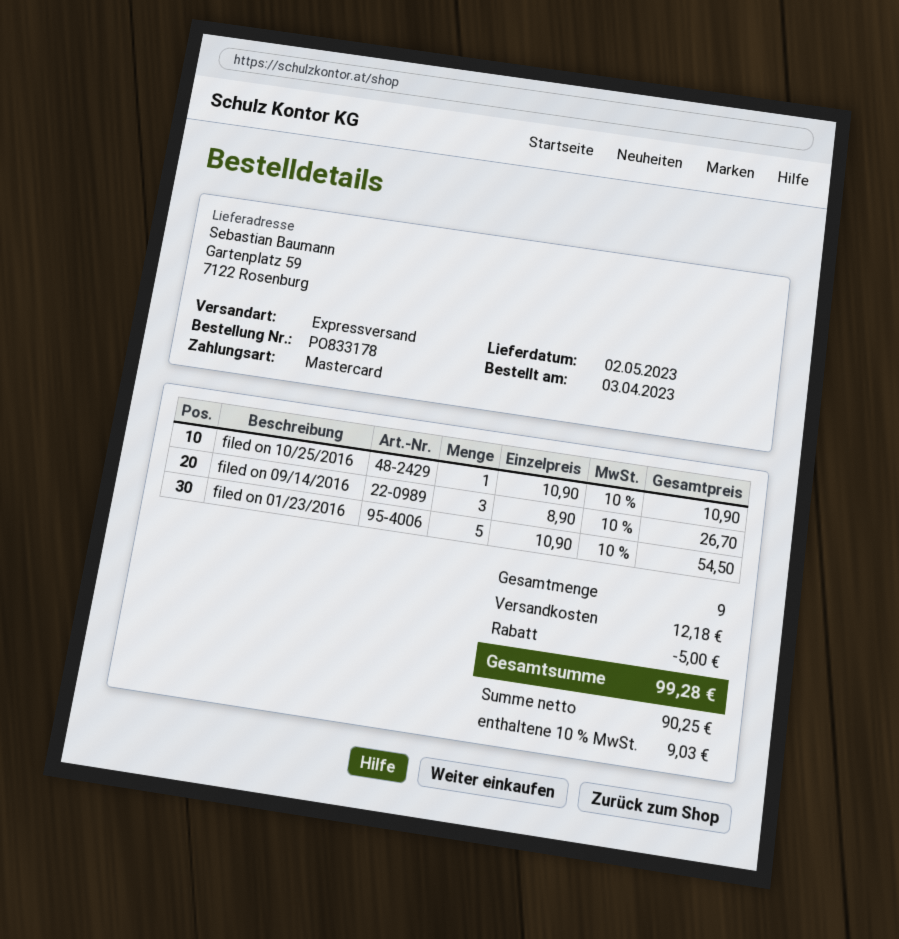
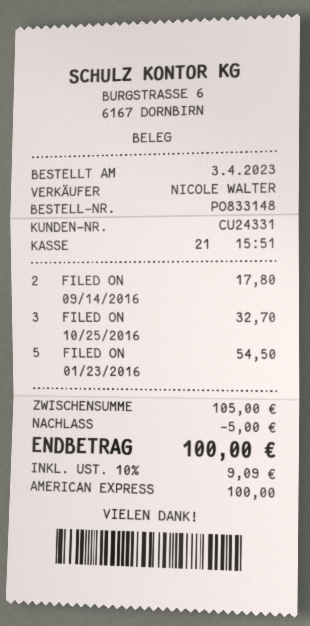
order number: PO833178 -> PO833148
payment method: Mastercard -> American Express
filed on 10/25/2016: 1 for 10.90 -> 3 for 32.70
filed on 09/14/2016: 3 for 26.70 -> 2 for 17.80
shipping: 12.18 -> none
tax: 10% = 9.03 -> 10% = 9.09
total: 99.28 -> 100.00

